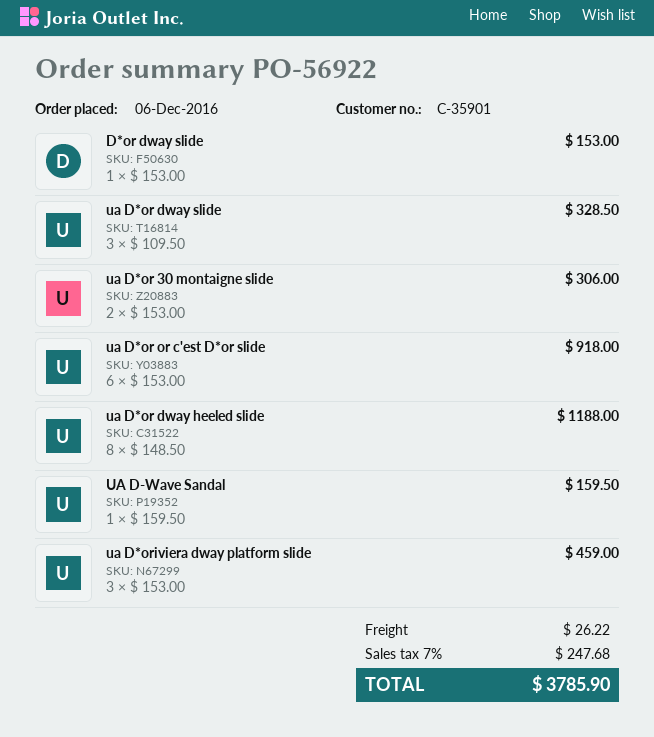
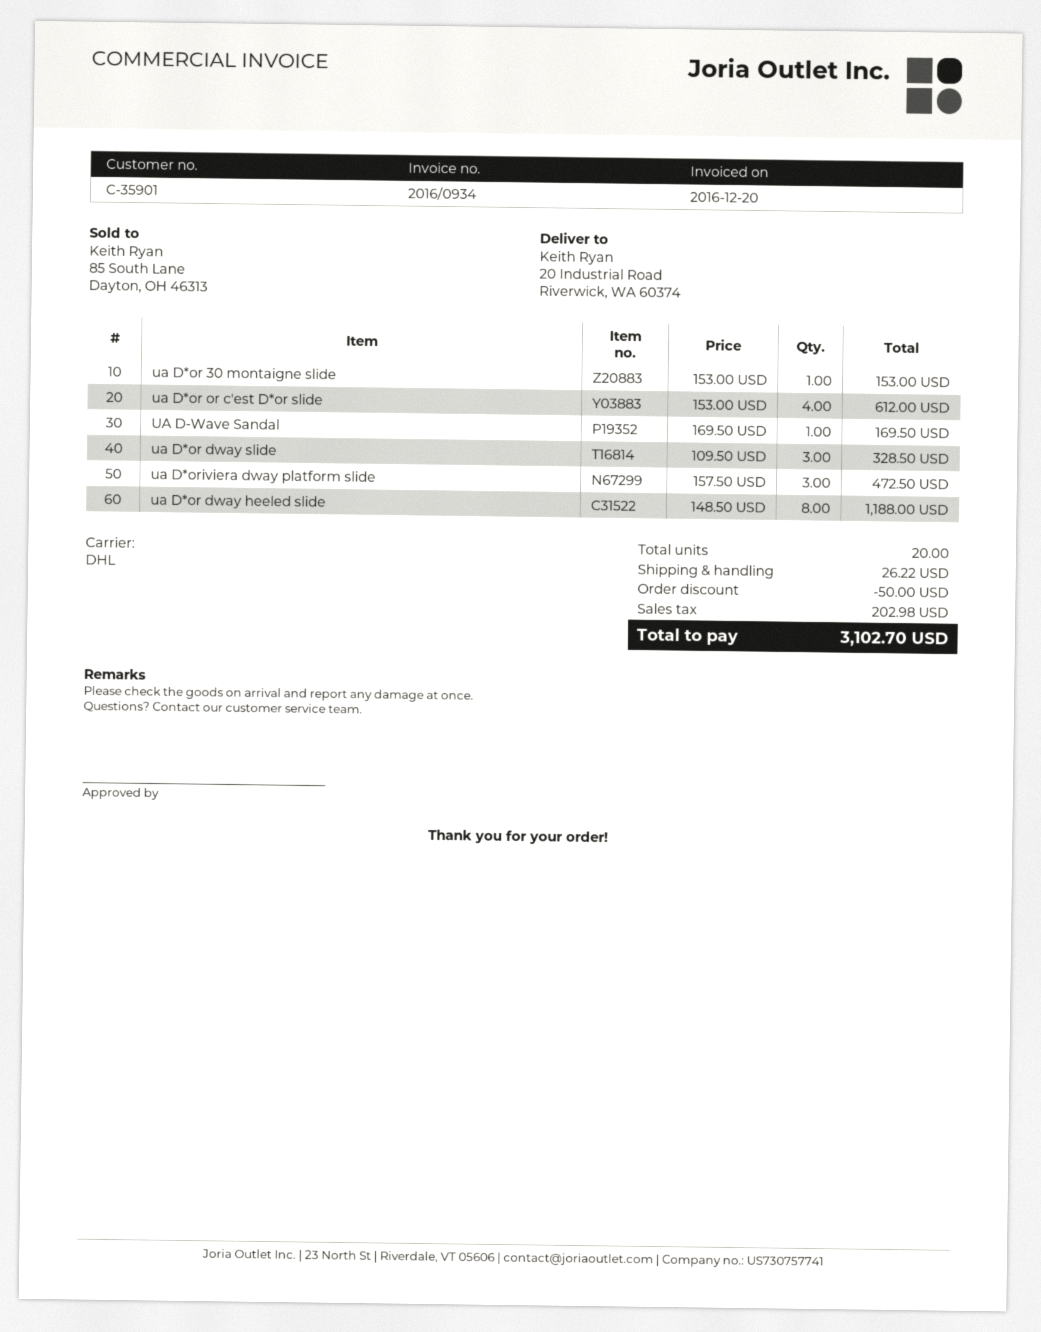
D*or dway slide: 1 x 153.00 = 153.00 -> none
ua D*or 30 montaigne slide: 2 x 153.00 = 306.00 -> 1 x 153.00 = 153.00
ua D*or or c'est D*or slide: 6 x 153.00 = 918.00 -> 4 x 153.00 = 612.00
UA D-Wave Sandal: 1 x 159.50 = 159.50 -> 1 x 169.50 = 169.50
ua D*oriviera dway platform slide: 3 x 153.00 = 459.00 -> 3 x 157.50 = 472.50
discount: none -> 50.00
tax: 247.68 -> 202.98
total: 3785.90 -> 3102.70

